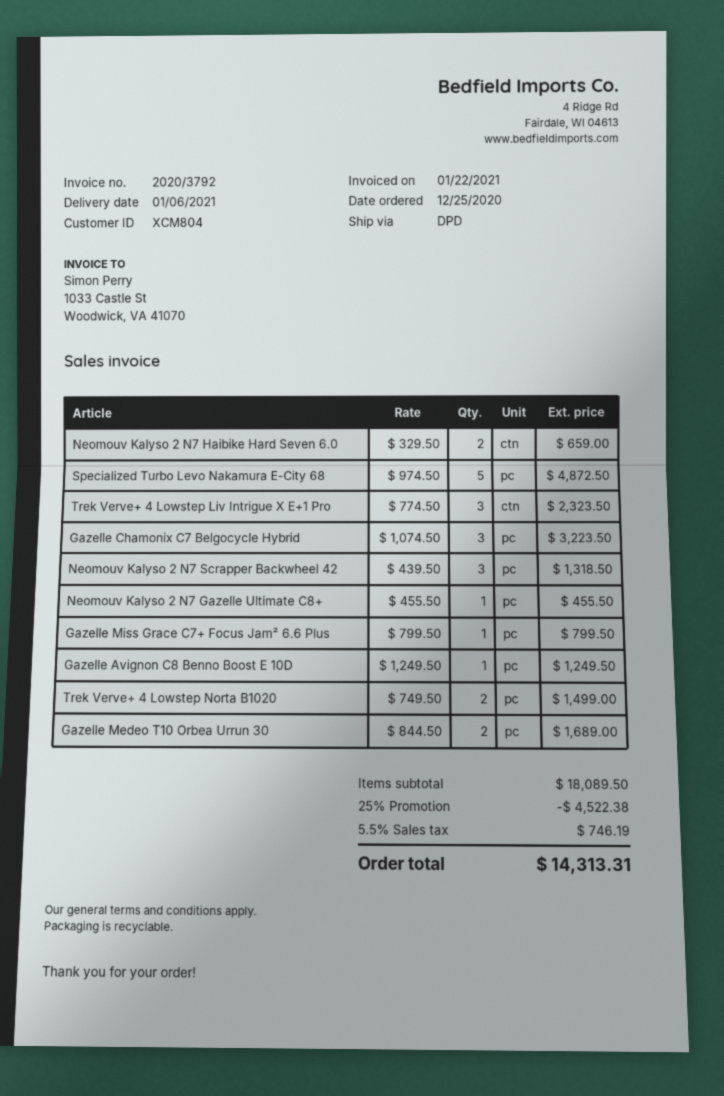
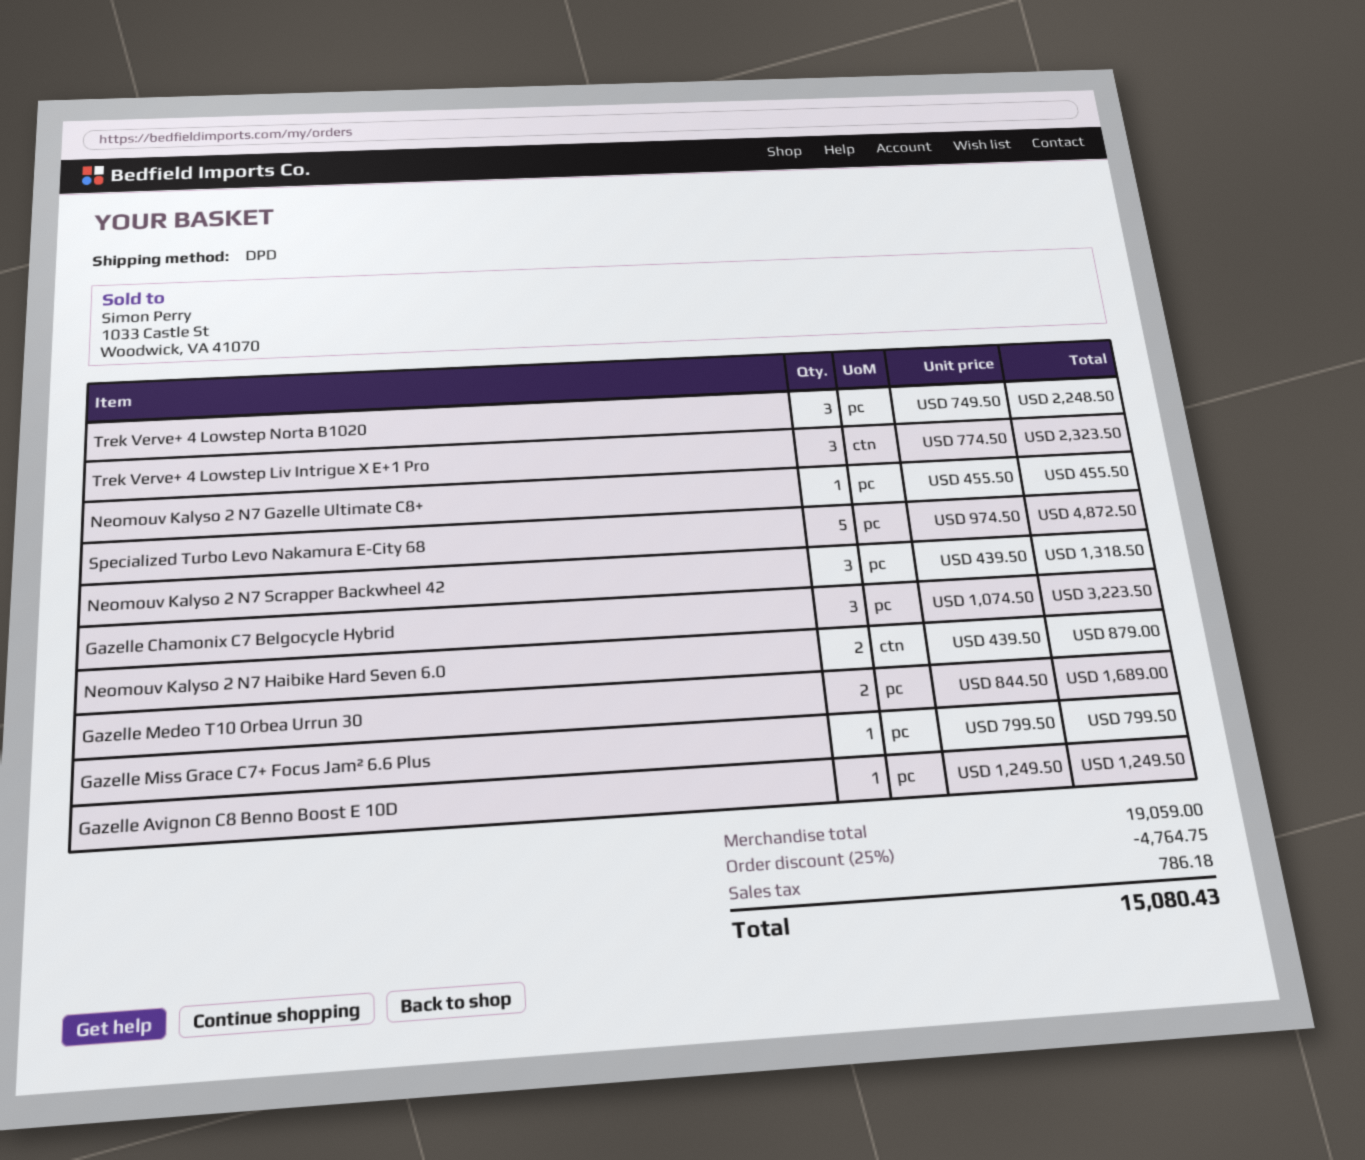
Neomouv Kalyso 2 N7 Haibike Hard Seven 6.0: 2 x 329.50 = 659.00 -> 2 x 439.50 = 879.00
Trek Verve+ 4 Lowstep Norta B1020: 2 x 749.50 = 1499.00 -> 3 x 749.50 = 2248.50
subtotal: 18089.50 -> 19059.00
discount: 25% = 4522.38 -> 25% = 4764.75
tax: 746.19 -> 786.18
total: 14313.31 -> 15080.43

